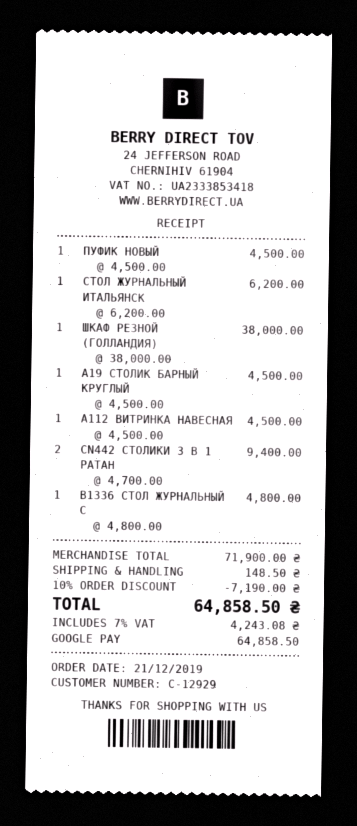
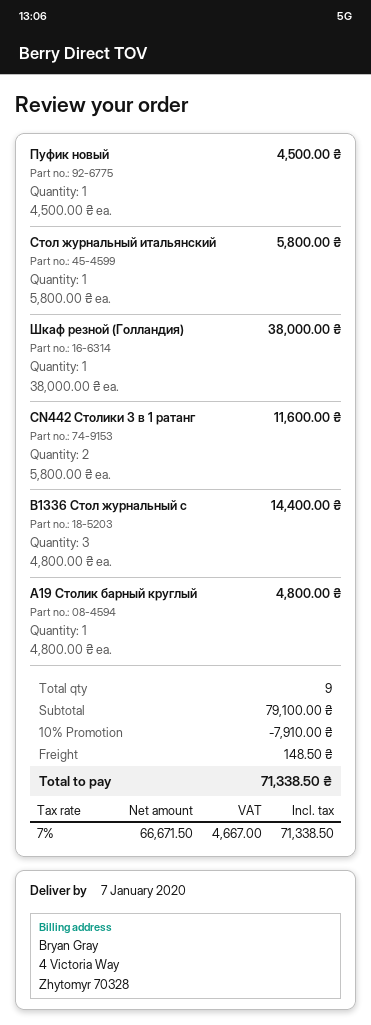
СТОЛ ЖУРНАЛЬНЫЙ ИТАЛЬЯНСК: 1 x 6200.00 = 6200.00 -> 1 x 5800.00 = 5800.00
А19 СТОЛИК БАРНЫЙ КРУГЛЫЙ: 1 x 4500.00 = 4500.00 -> 1 x 4800.00 = 4800.00
А112 ВИТРИНКА НАВЕСНАЯ: 1 x 4500.00 = 4500.00 -> none
CN442 СТОЛИКИ 3 В 1 РАТАН: 2 x 4700.00 = 9400.00 -> 2 x 5800.00 = 11600.00
В1336 СТОЛ ЖУРНАЛЬНЫЙ С: 1 x 4800.00 = 4800.00 -> 3 x 4800.00 = 14400.00
subtotal: 71900.00 -> 79100.00
discount: 10% = 7190.00 -> 10% = 7910.00
tax: 7% = 4243.08 -> 7% = 4667.00
total: 64858.50 -> 71338.50

